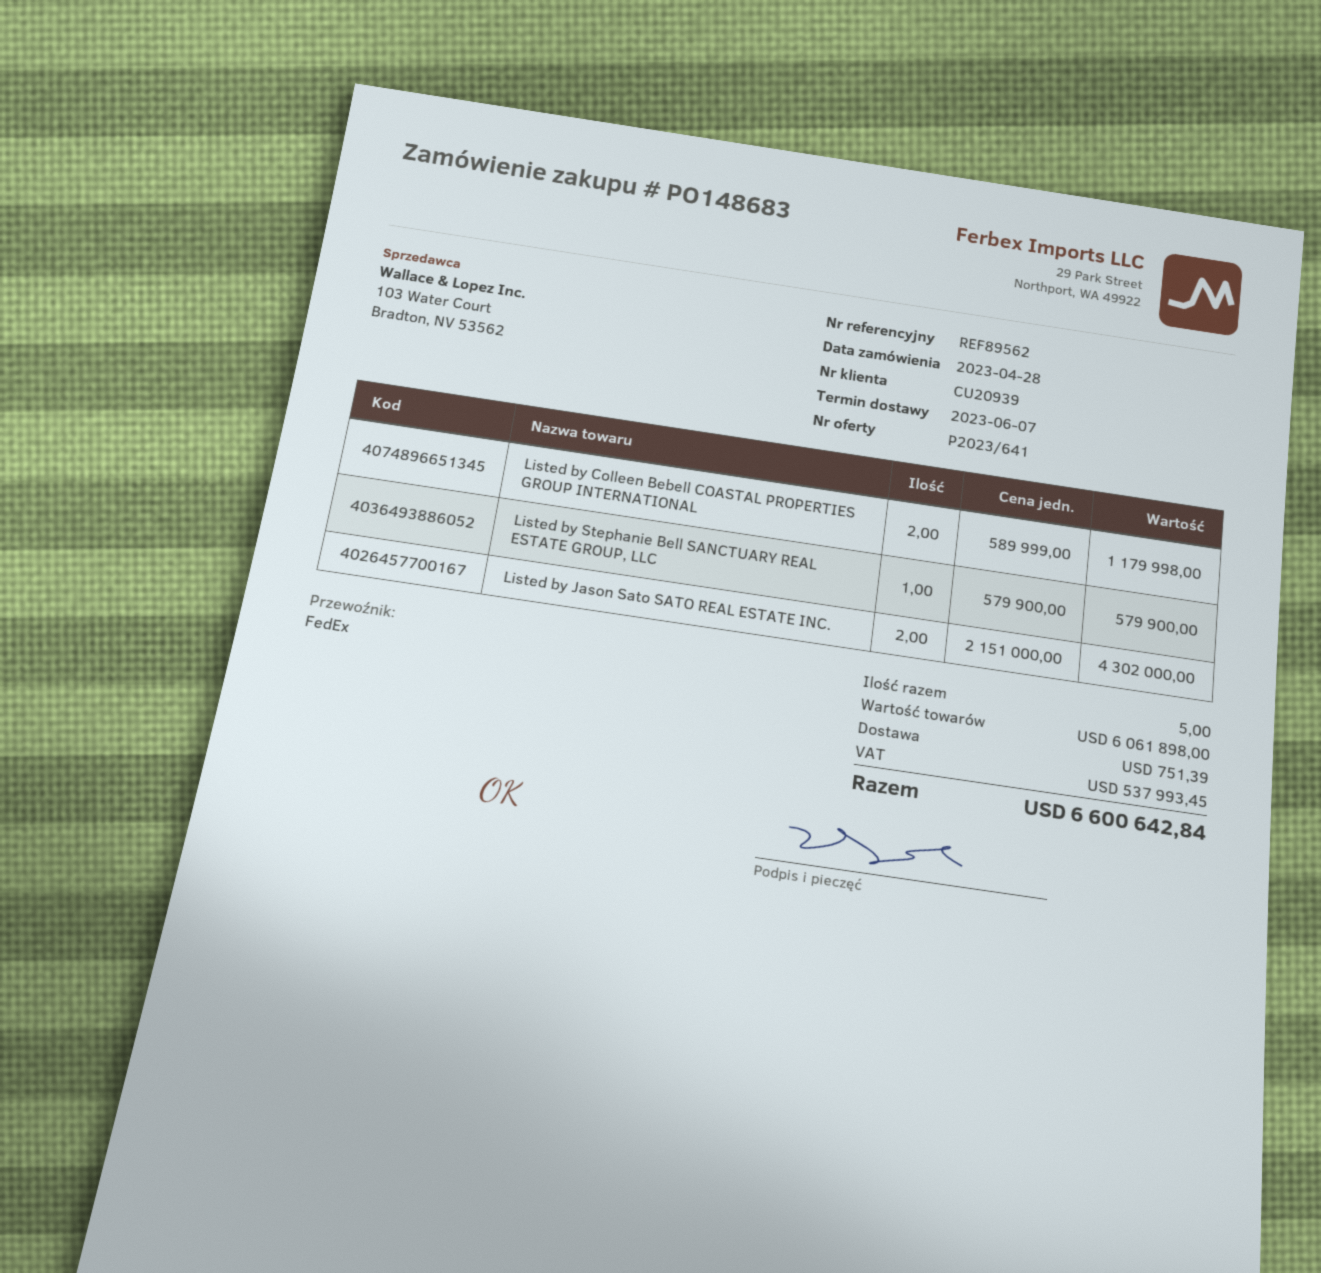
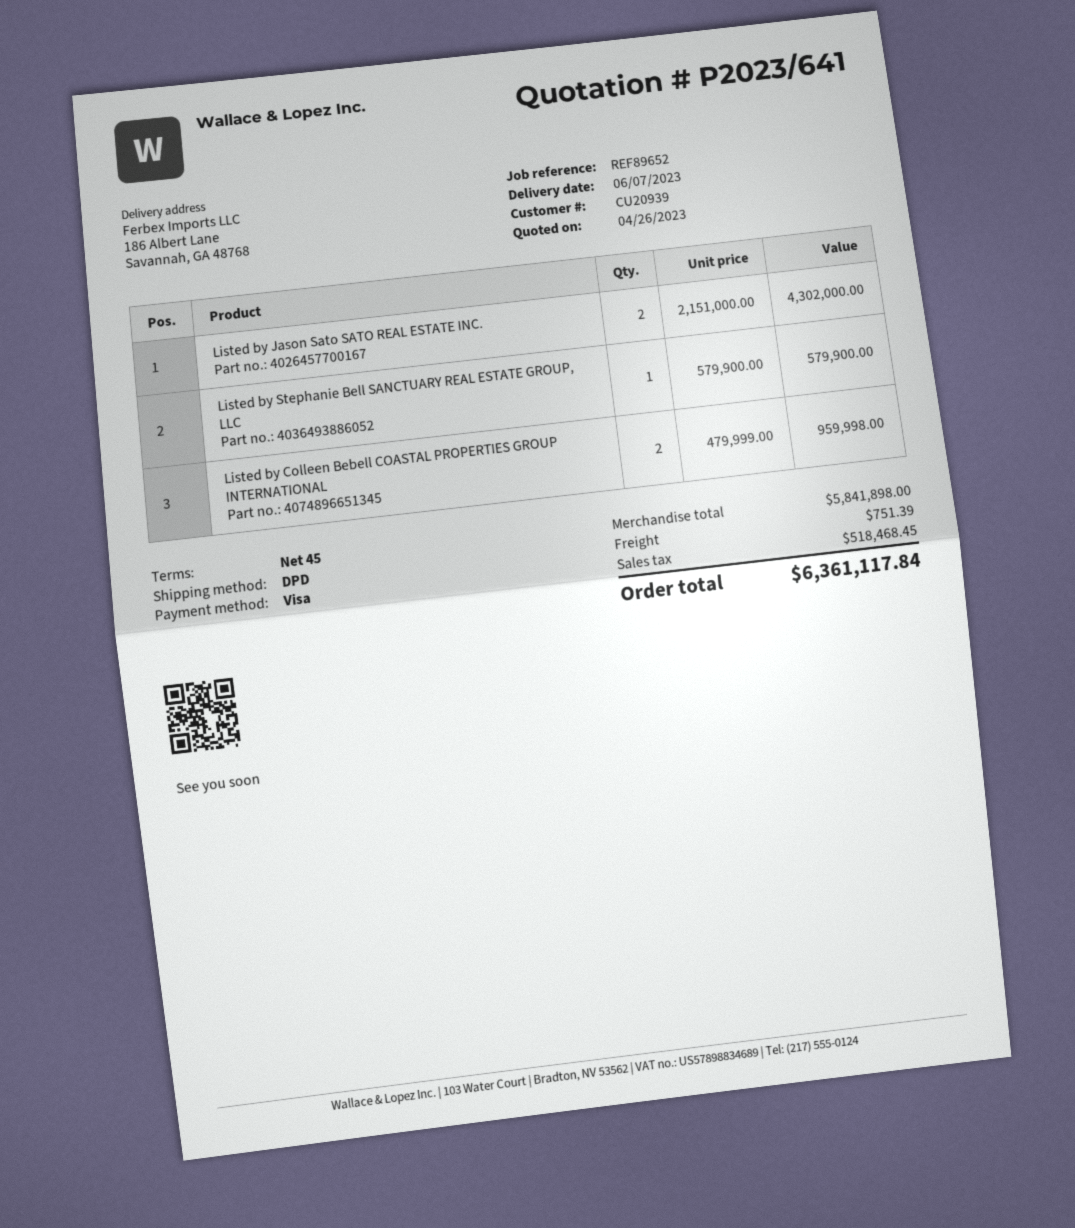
reference: REF89562 -> REF89652
shipping method: FedEx -> DPD
Listed by Colleen Bebell COASTAL PROPERTIES GROUP INTERNATIONAL: 2 x 589999.00 = 1179998.00 -> 2 x 479999.00 = 959998.00
subtotal: 6061898.00 -> 5841898.00
tax: 537993.45 -> 518468.45
total: 6600642.84 -> 6361117.84

